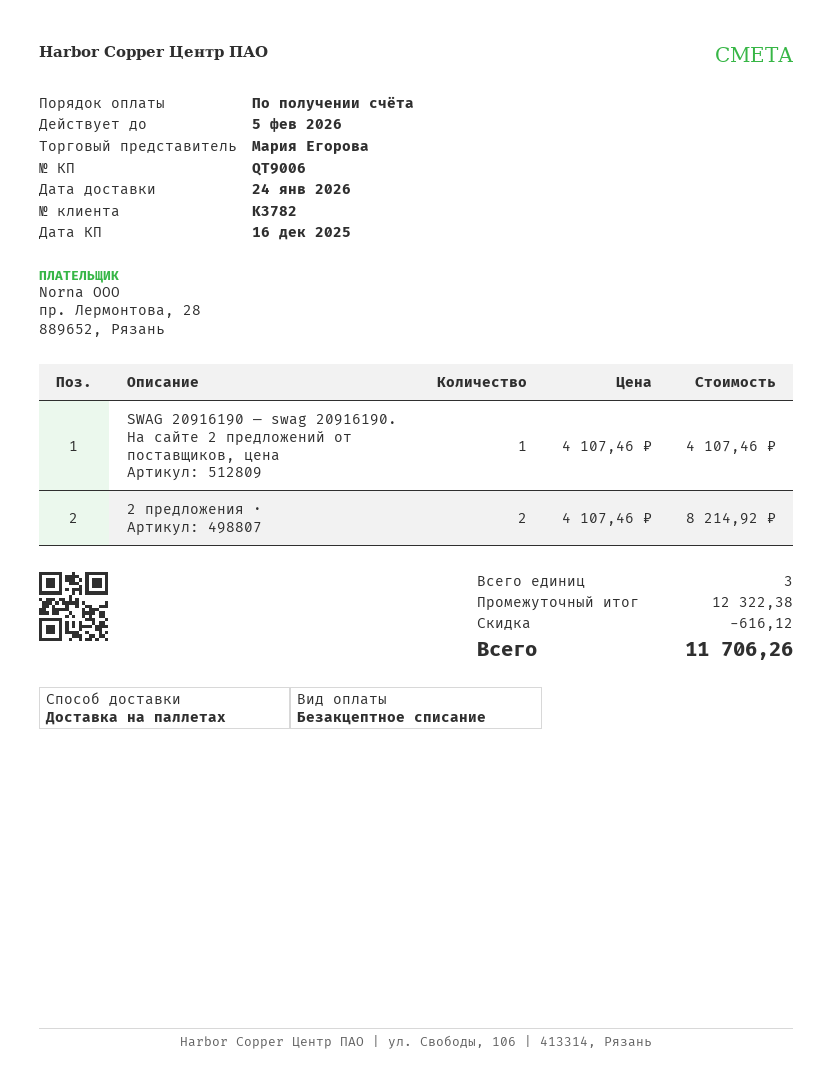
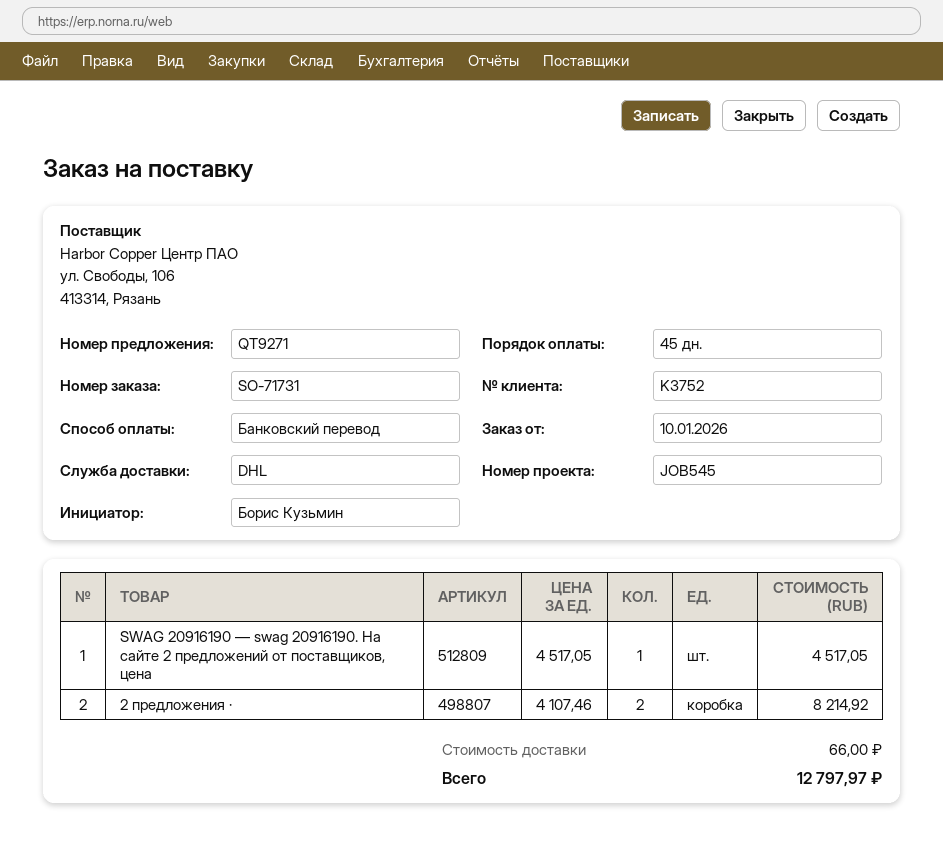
quote number: QT9006 -> QT9271
payment terms: on receipt -> 45 days
customer number: K3782 -> K3752
payment method: direct debit -> bank transfer
shipping method: pallet freight -> DHL
SWAG 20916190 — swag 20916190. На сайте 2 предложений от поставщиков, цена: 1 x 4107.46 = 4107.46 -> 1 x 4517.05 = 4517.05
discount: 616.12 -> none
shipping: none -> 66.00
total: 11706.26 -> 12797.97

